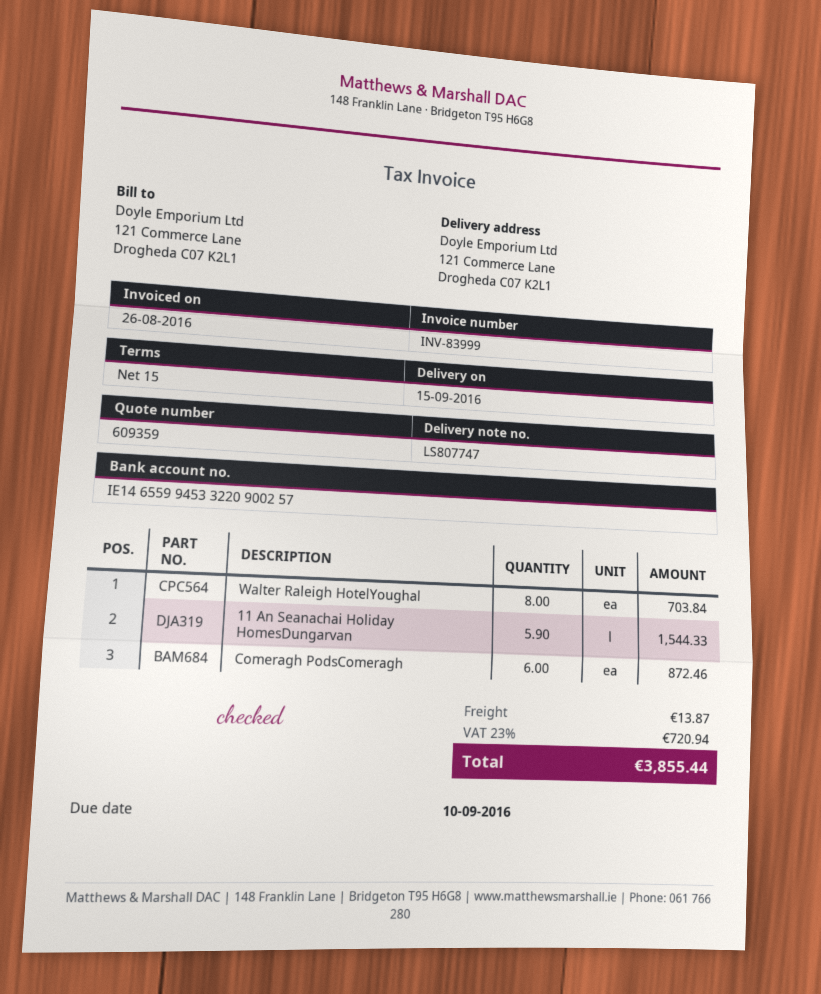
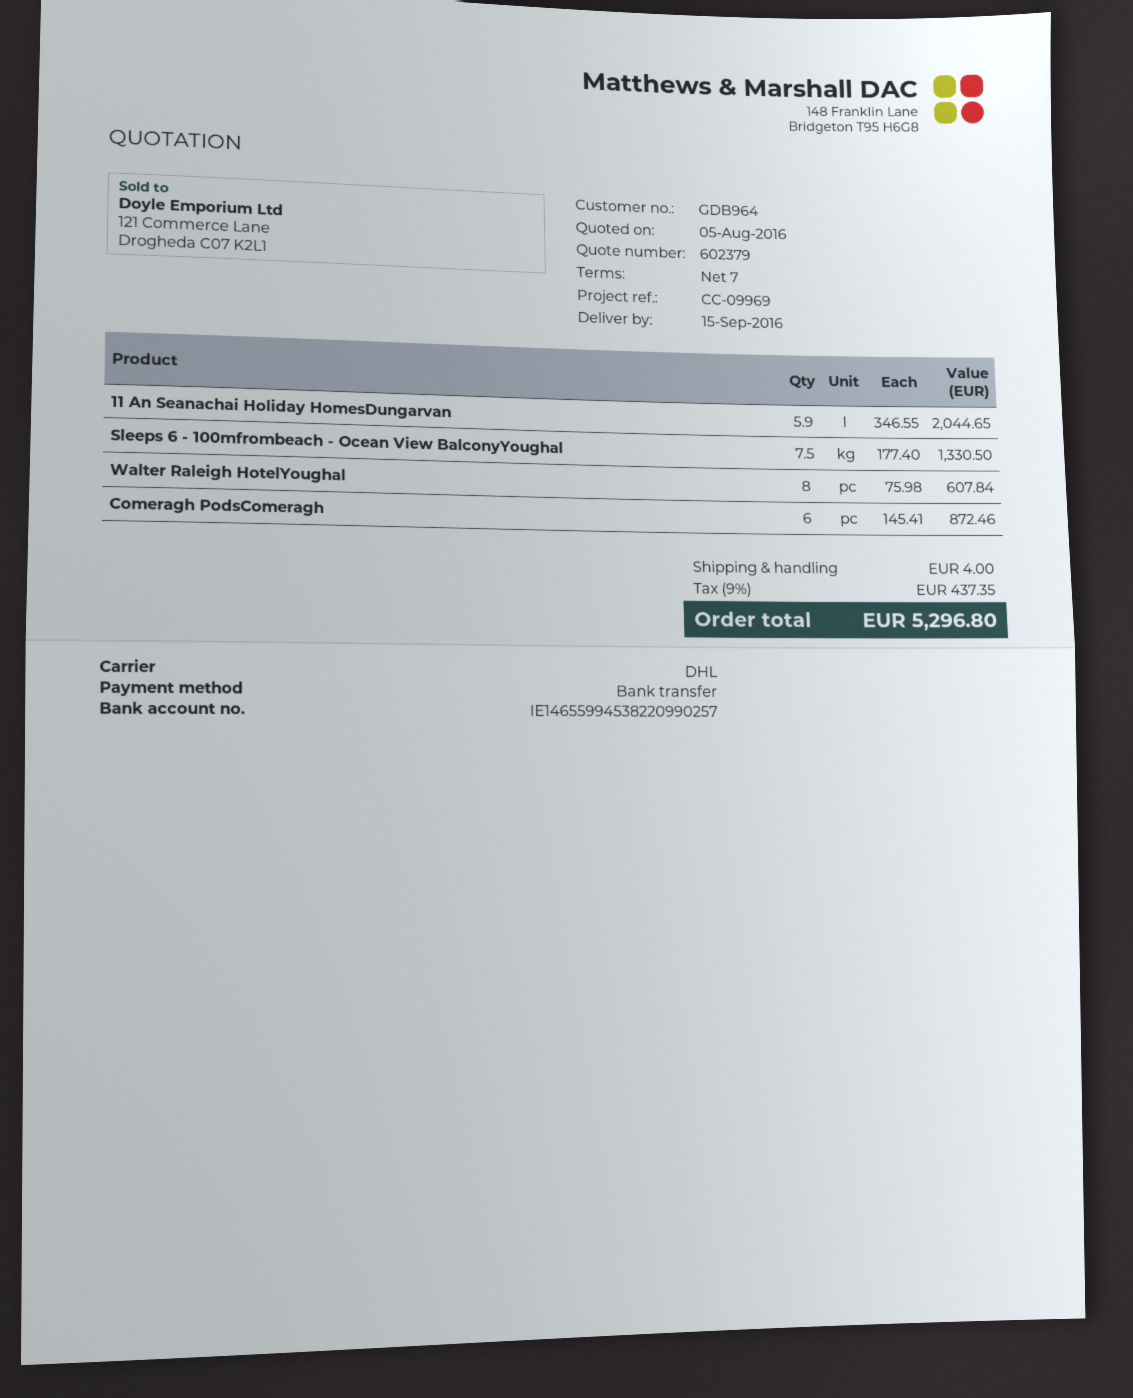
quote number: 609359 -> 602379
payment terms: 15 days -> 7 days
bank account: IE14655994533220900257 -> IE14655994538220990257
Walter Raleigh HotelYoughal: 8 for 703.84 -> 8 for 607.84
11 An Seanachai Holiday HomesDungarvan: 5.9 for 1544.33 -> 5.9 for 2044.65
Sleeps 6 - 100mfrombeach - Ocean View BalconyYoughal: none -> 7.5 for 1330.50
shipping: 13.87 -> 4.00
tax: 23% = 720.94 -> 9% = 437.35
total: 3855.44 -> 5296.80

